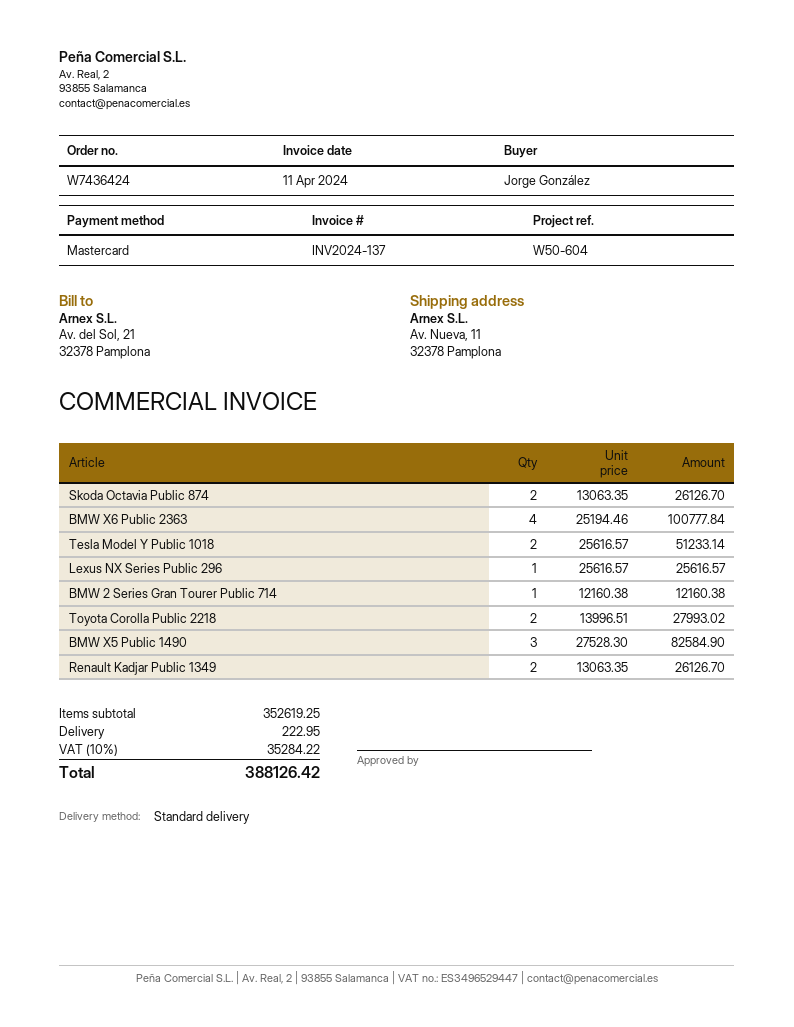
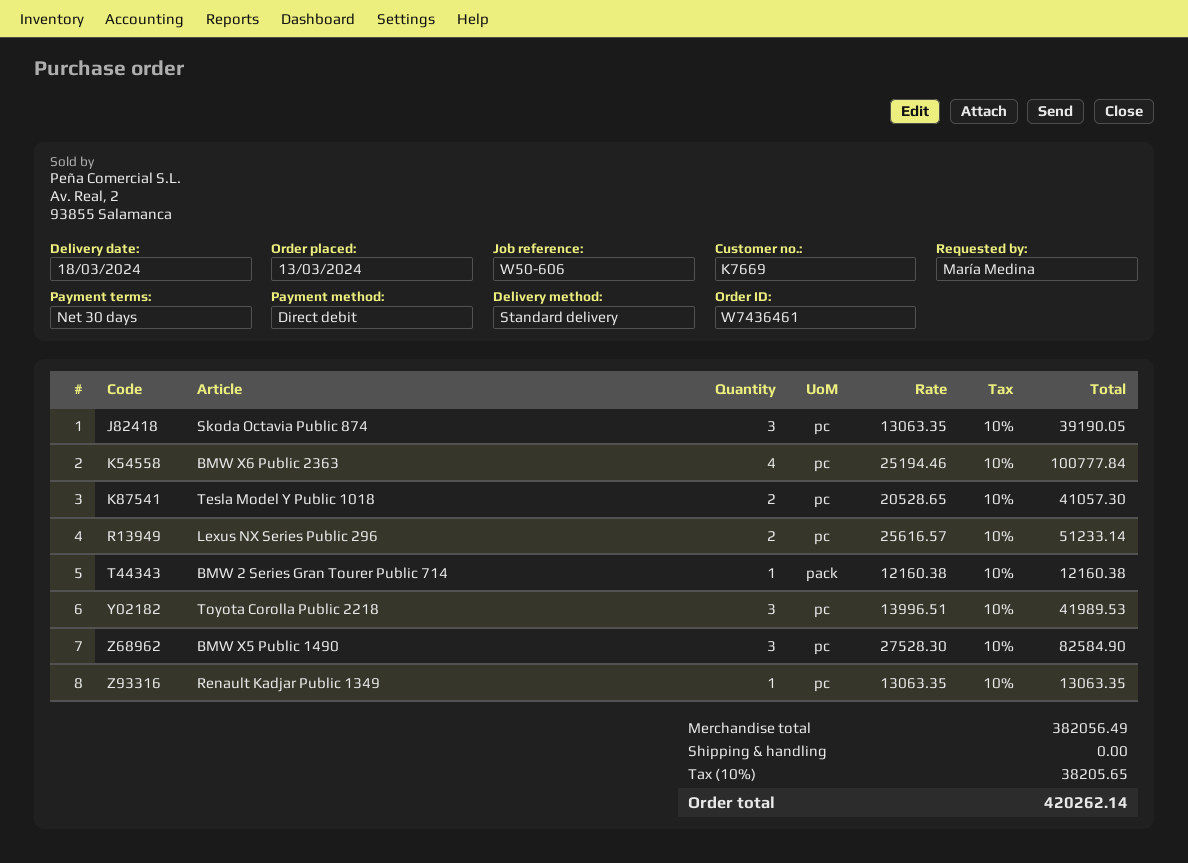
order number: W7436424 -> W7436461
reference: W50-604 -> W50-606
ordered by: Jorge González -> María Medina
payment method: Mastercard -> direct debit
Skoda Octavia Public 874: 2 x 13063.35 = 26126.70 -> 3 x 13063.35 = 39190.05
Tesla Model Y Public 1018: 2 x 25616.57 = 51233.14 -> 2 x 20528.65 = 41057.30
Lexus NX Series Public 296: 1 x 25616.57 = 25616.57 -> 2 x 25616.57 = 51233.14
Toyota Corolla Public 2218: 2 x 13996.51 = 27993.02 -> 3 x 13996.51 = 41989.53
Renault Kadjar Public 1349: 2 x 13063.35 = 26126.70 -> 1 x 13063.35 = 13063.35
subtotal: 352619.25 -> 382056.49
shipping: 222.95 -> 0.00
tax: 10% = 35284.22 -> 10% = 38205.65
total: 388126.42 -> 420262.14

